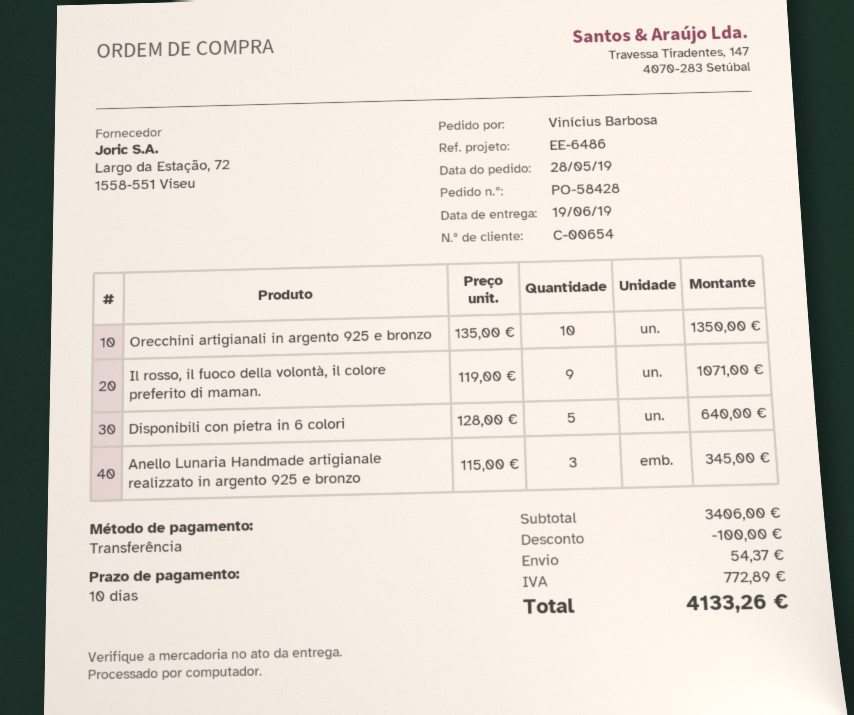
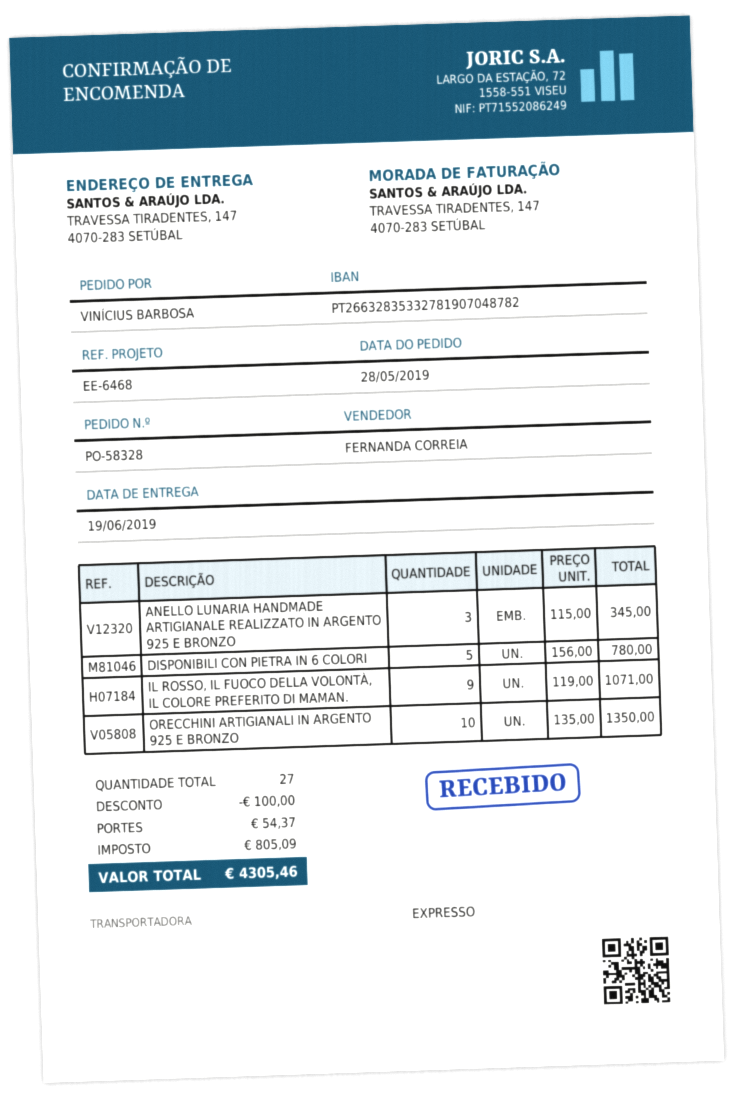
order number: PO-58428 -> PO-58328
reference: EE-6486 -> EE-6468
Disponibili con pietra in 6 colori: 5 x 128.00 = 640.00 -> 5 x 156.00 = 780.00
tax: 772.89 -> 805.09
total: 4133.26 -> 4305.46

